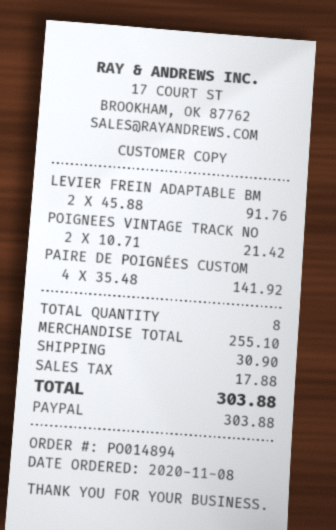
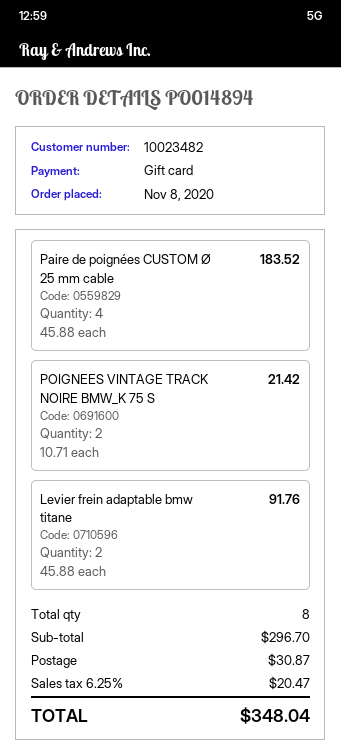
payment method: PayPal -> gift card
PAIRE DE POIGNÉES CUSTOM: 4 x 35.48 = 141.92 -> 4 x 45.88 = 183.52
subtotal: 255.10 -> 296.70
shipping: 30.90 -> 30.87
tax: 17.88 -> 20.47
total: 303.88 -> 348.04

